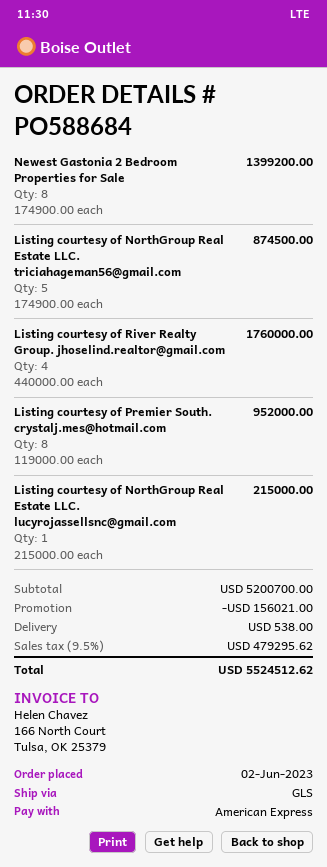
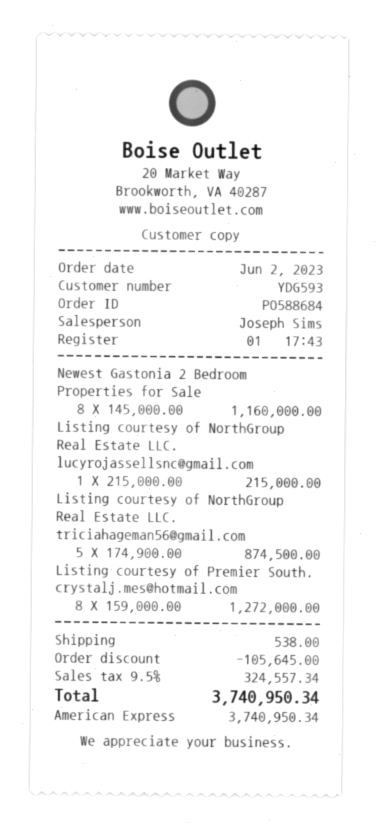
Newest Gastonia 2 Bedroom Properties for Sale: 8 x 174900.00 = 1399200.00 -> 8 x 145000.00 = 1160000.00
Listing courtesy of River Realty Group. jhoselind.realtor@gmail.com: 4 x 440000.00 = 1760000.00 -> none
Listing courtesy of Premier South. crystalj.mes@hotmail.com: 8 x 119000.00 = 952000.00 -> 8 x 159000.00 = 1272000.00
discount: 156021.00 -> 105645.00
tax: 9.5% = 479295.62 -> 9.5% = 324557.34
total: 5524512.62 -> 3740950.34

